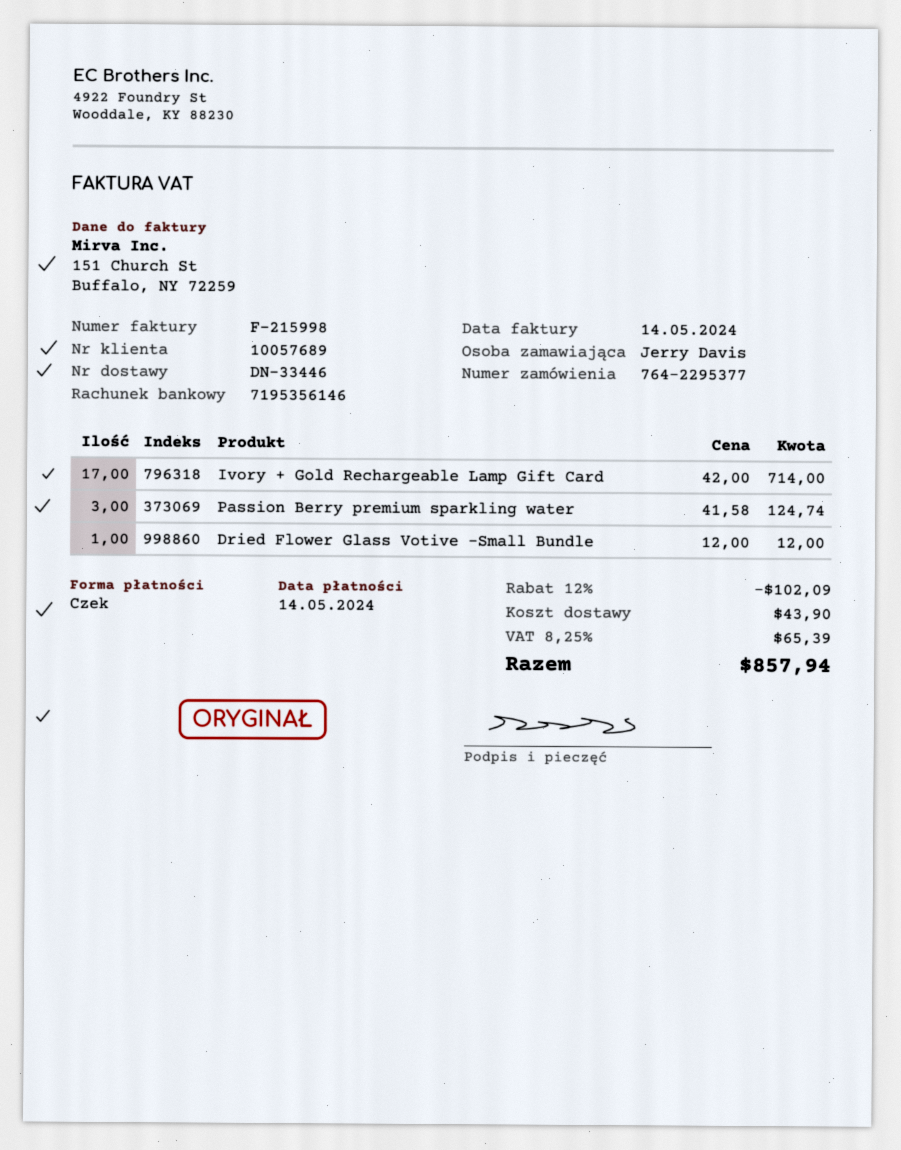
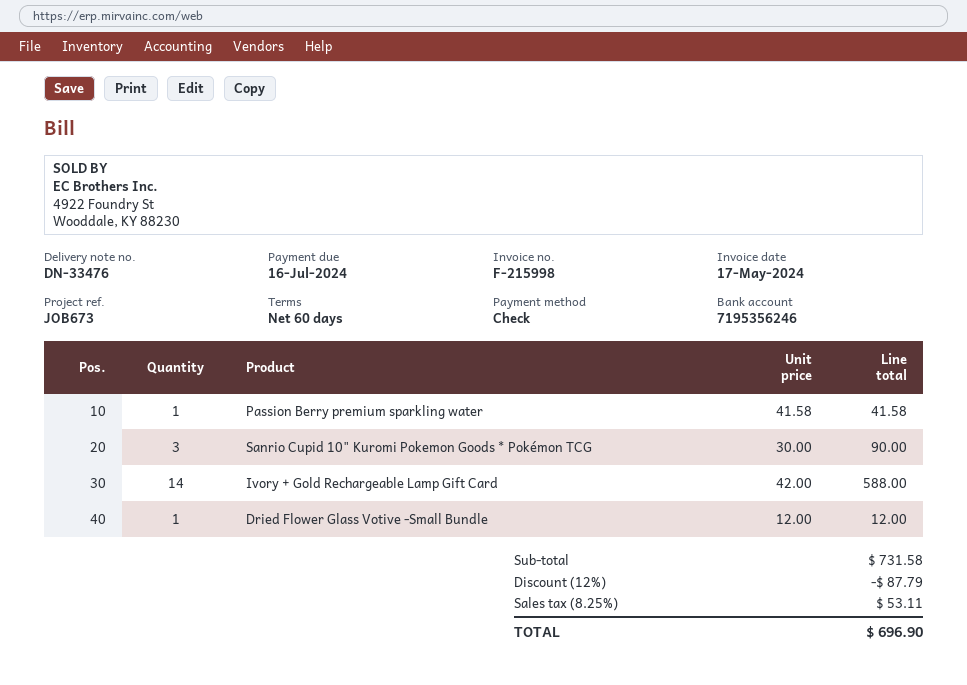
delivery note number: DN-33446 -> DN-33476
invoice date: 2024-05-14 -> 2024-05-17
due date: 2024-05-14 -> 2024-07-16
bank account: 7195356146 -> 7195356246
Ivory + Gold Rechargeable Lamp Gift Card: 17 x 42.00 = 714.00 -> 14 x 42.00 = 588.00
Passion Berry premium sparkling water: 3 x 41.58 = 124.74 -> 1 x 41.58 = 41.58
Sanrio Cupid 10" Kuromi Pokemon Goods * Pokémon TCG: none -> 3 x 30.00 = 90.00
discount: 12% = 102.09 -> 12% = 87.79
shipping: 43.90 -> none
tax: 8.25% = 65.39 -> 8.25% = 53.11
total: 857.94 -> 696.90

